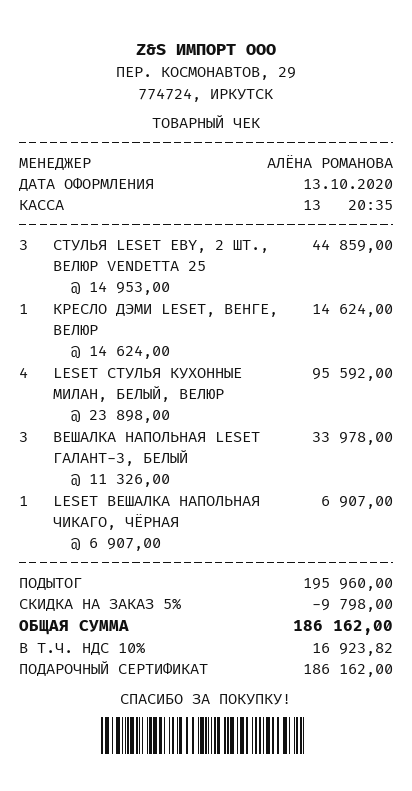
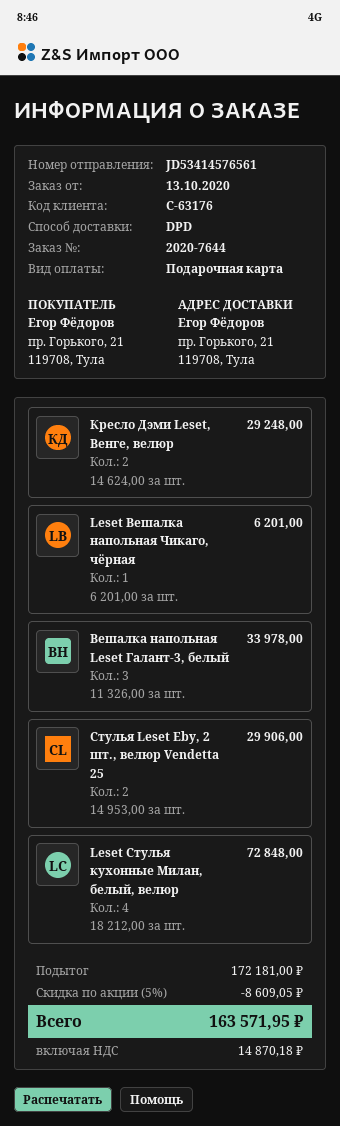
СТУЛЬЯ LESET EBY, 2 ШТ., ВЕЛЮР VENDETTA 25: 3 x 14953.00 = 44859.00 -> 2 x 14953.00 = 29906.00
КРЕСЛО ДЭМИ LESET, ВЕНГЕ, ВЕЛЮР: 1 x 14624.00 = 14624.00 -> 2 x 14624.00 = 29248.00
LESET СТУЛЬЯ КУХОННЫЕ МИЛАН, БЕЛЫЙ, ВЕЛЮР: 4 x 23898.00 = 95592.00 -> 4 x 18212.00 = 72848.00
LESET ВЕШАЛКА НАПОЛЬНАЯ ЧИКАГО, ЧЁРНАЯ: 1 x 6907.00 = 6907.00 -> 1 x 6201.00 = 6201.00
subtotal: 195960.00 -> 172181.00
discount: 5% = 9798.00 -> 5% = 8609.05
tax: 16923.82 -> 14870.18
total: 186162.00 -> 163571.95

